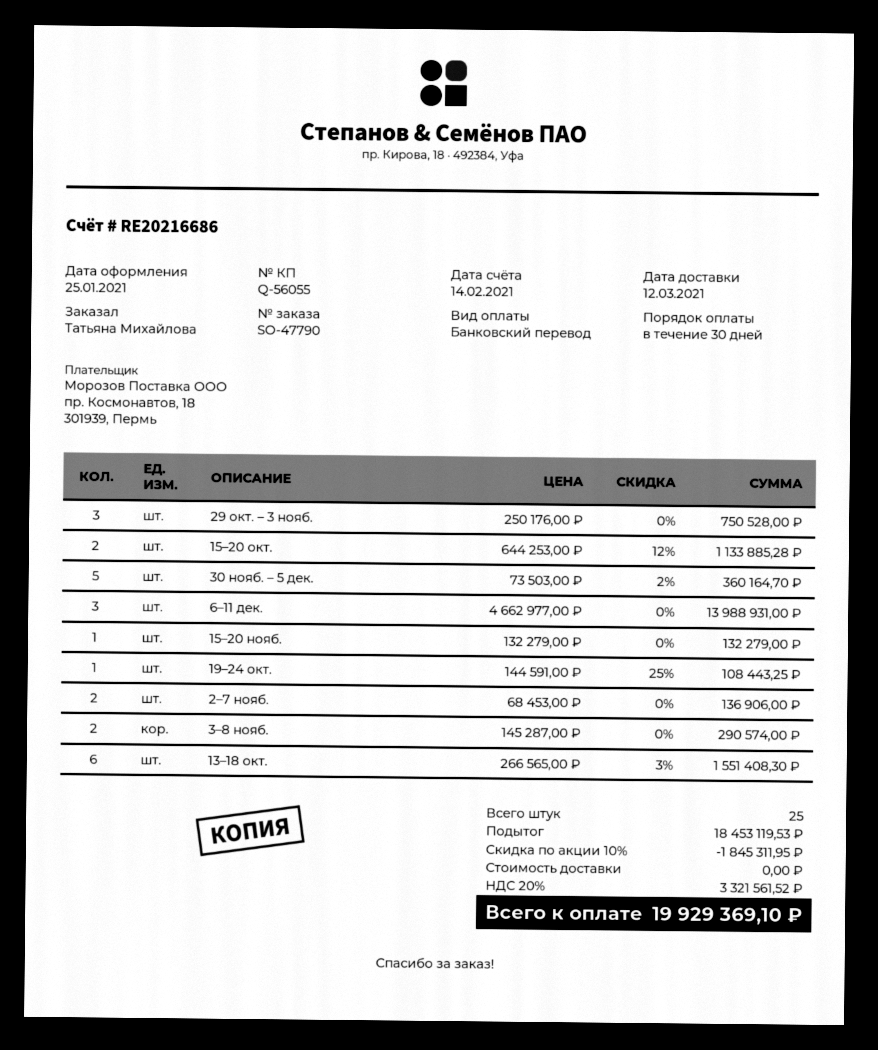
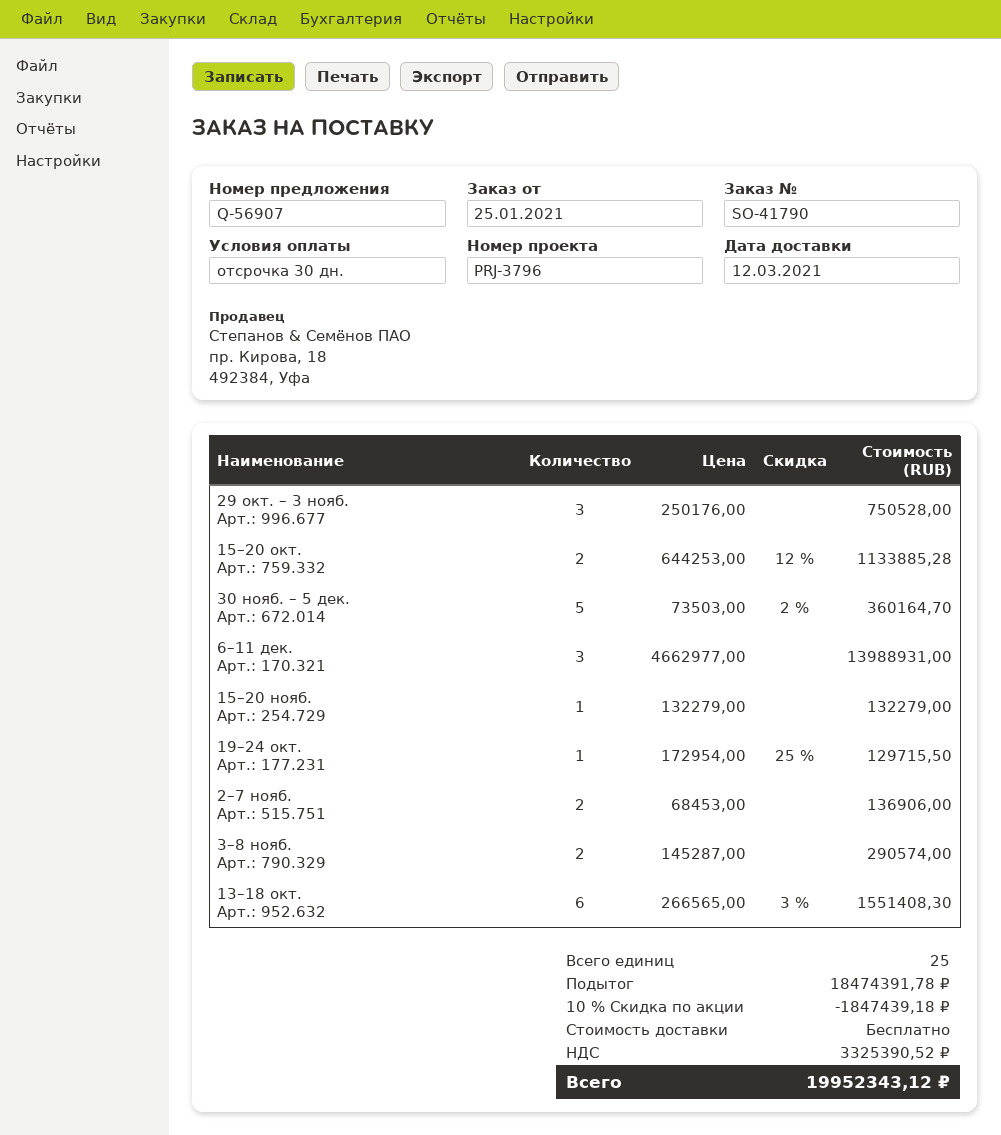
quote number: Q-56055 -> Q-56907
order number: SO-47790 -> SO-41790
19–24 окт.: 1 x 144591.00 - 25% = 108443.25 -> 1 x 172954.00 - 25% = 129715.50
subtotal: 18453119.53 -> 18474391.78
discount: 10% = 1845311.95 -> 10% = 1847439.18
tax: 3321561.52 -> 3325390.52
total: 19929369.10 -> 19952343.12

